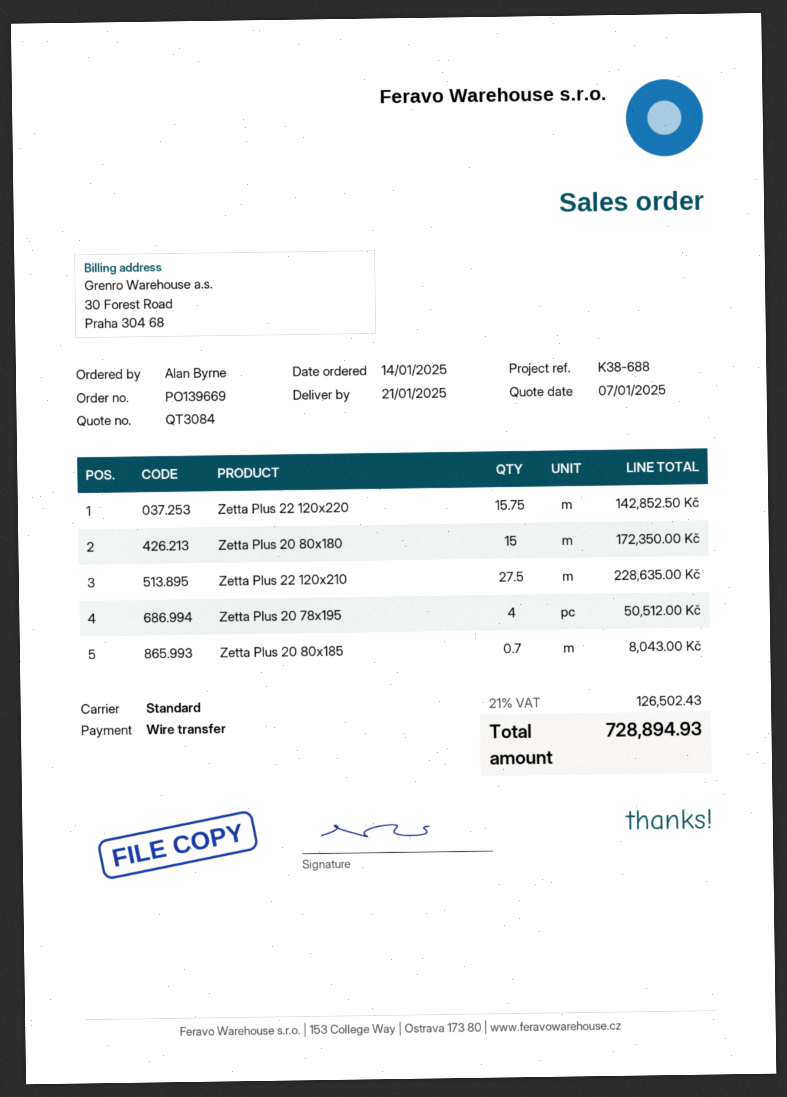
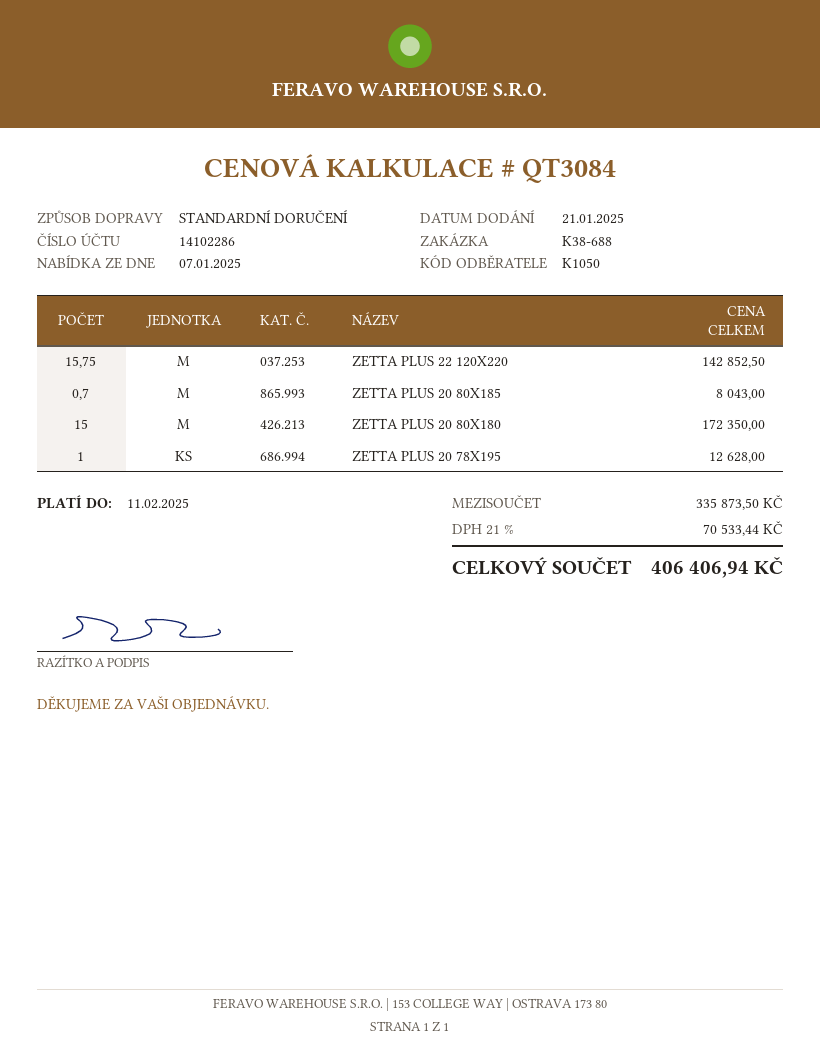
Zetta Plus 22 120x210: 27.5 for 228635.00 -> none
Zetta Plus 20 78x195: 4 for 50512.00 -> 1 for 12628.00
tax: 21% = 126502.43 -> 21% = 70533.44
total: 728894.93 -> 406406.94

